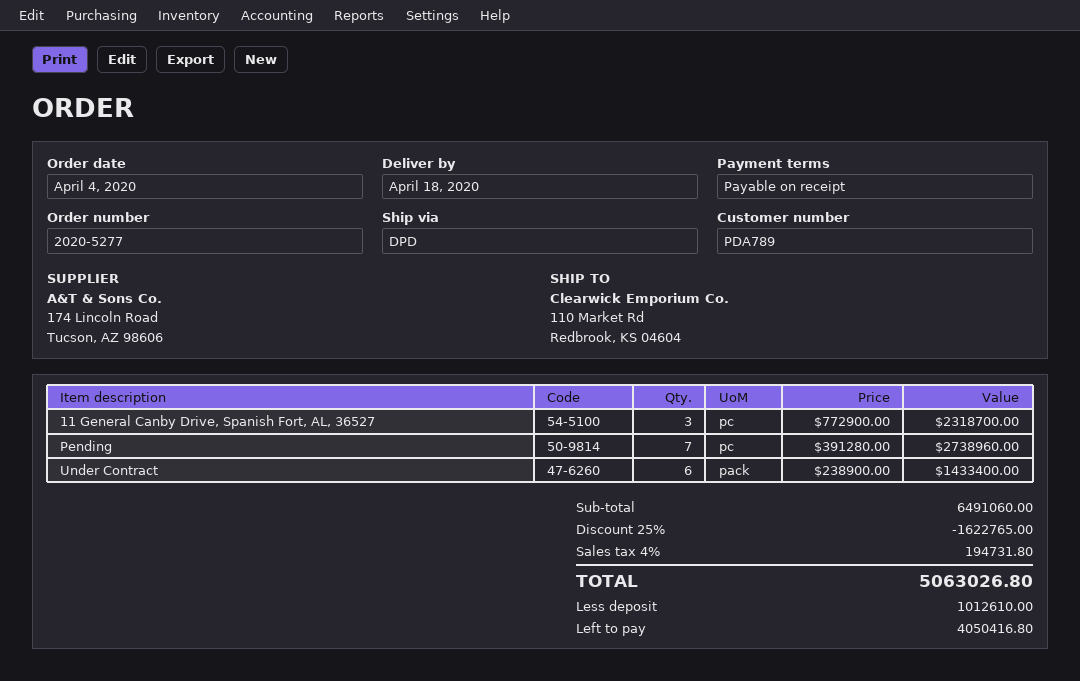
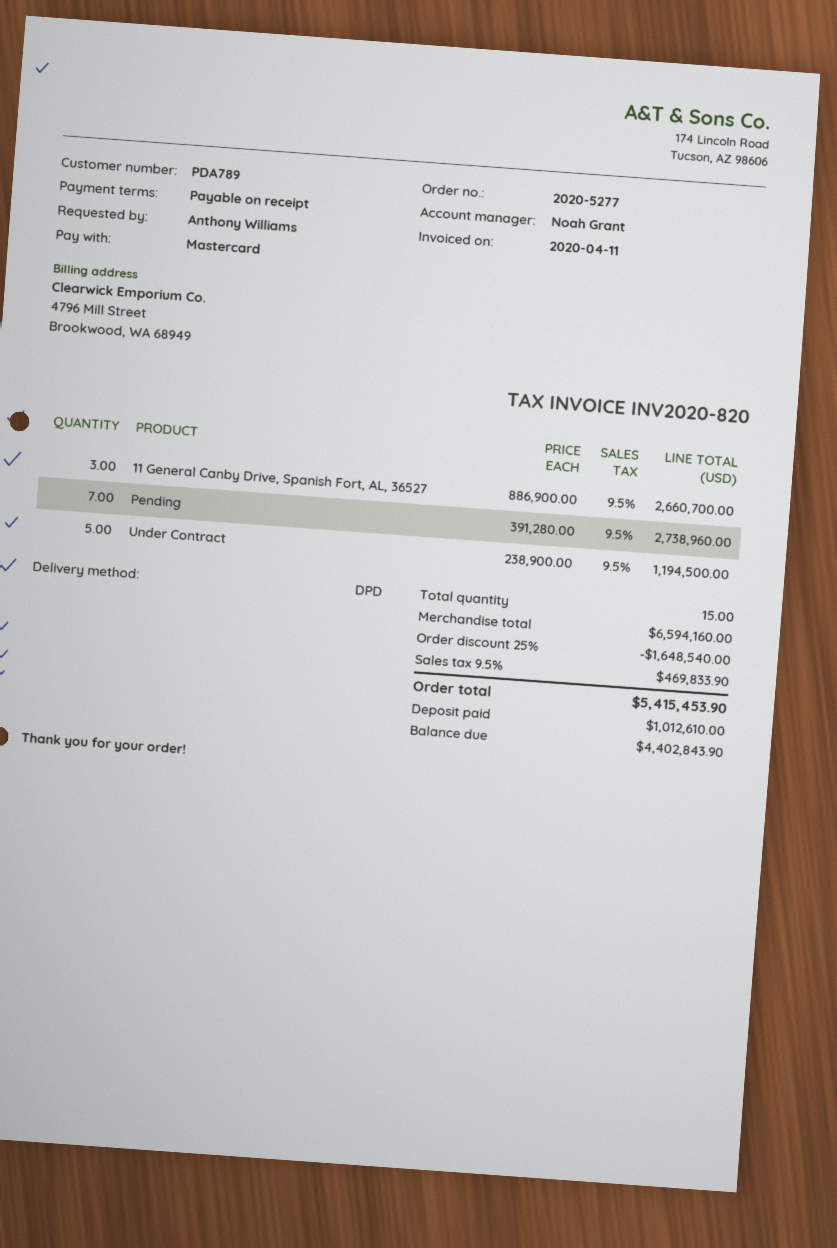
11 General Canby Drive, Spanish Fort, AL, 36527: 3 x 772900.00 = 2318700.00 -> 3 x 886900.00 = 2660700.00
Under Contract: 6 x 238900.00 = 1433400.00 -> 5 x 238900.00 = 1194500.00
subtotal: 6491060.00 -> 6594160.00
discount: 25% = 1622765.00 -> 25% = 1648540.00
tax: 4% = 194731.80 -> 9.5% = 469833.90
total: 5063026.80 -> 5415453.90
balance: 4050416.80 -> 4402843.90

